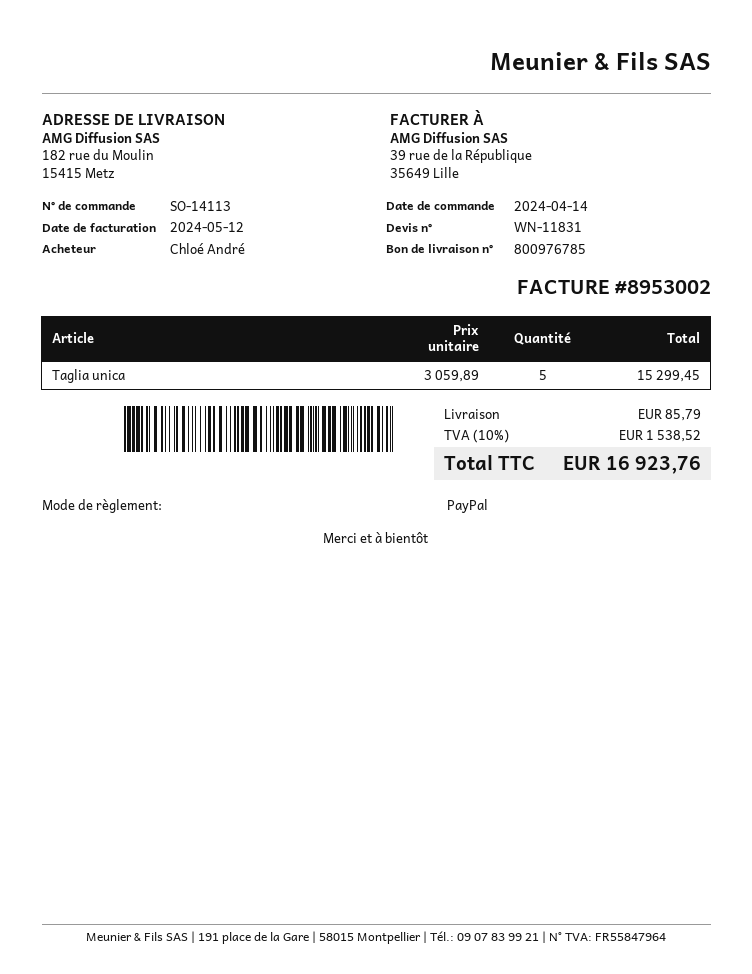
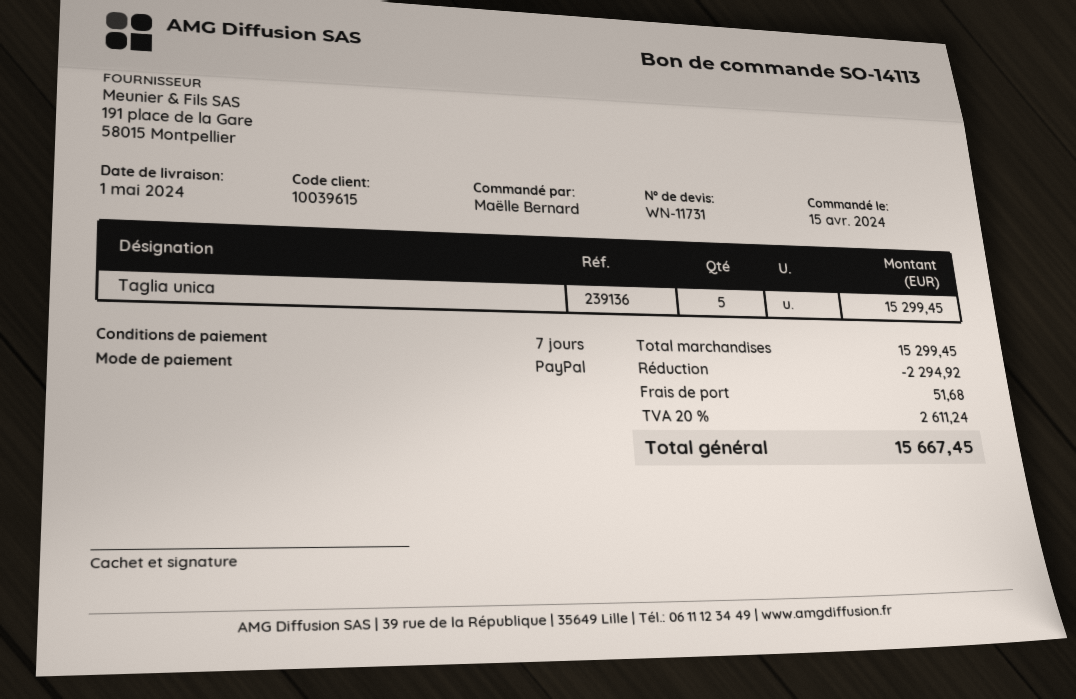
quote number: WN-11831 -> WN-11731
order date: 2024-04-14 -> 2024-04-15
ordered by: Chloé André -> Maëlle Bernard
discount: none -> 2294.92
shipping: 85.79 -> 51.68
tax: 10% = 1538.52 -> 20% = 2611.24
total: 16923.76 -> 15667.45

